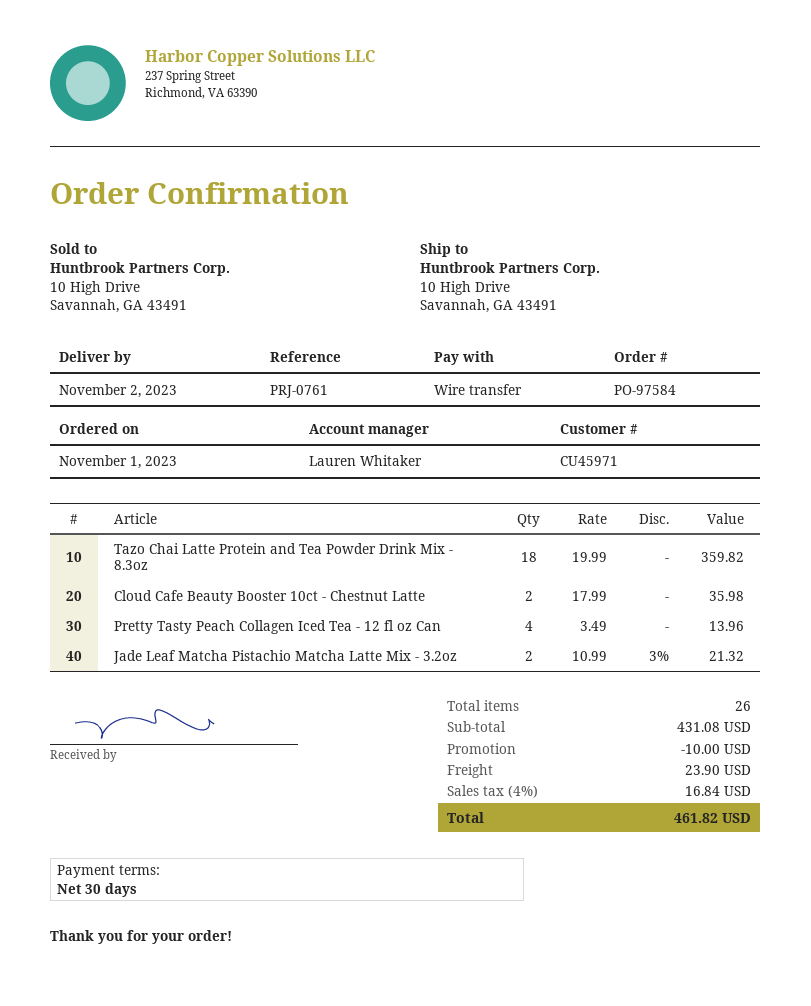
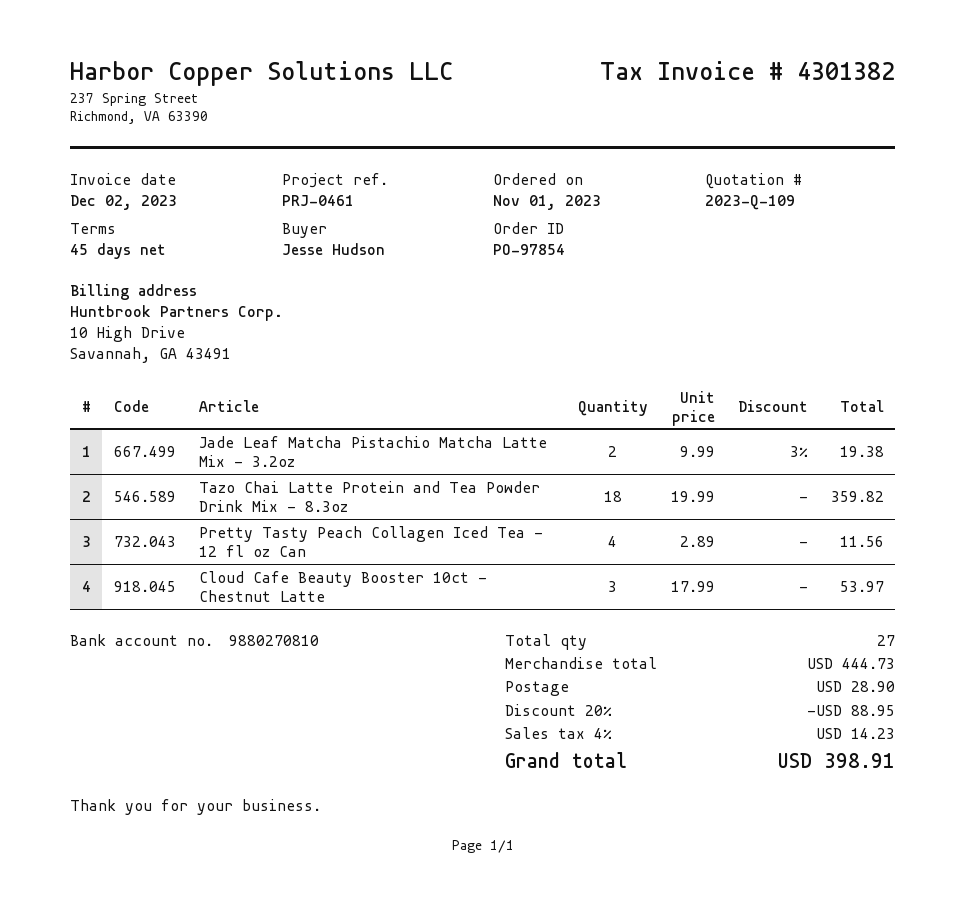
order number: PO-97584 -> PO-97854
payment terms: 30 days -> 45 days
reference: PRJ-0761 -> PRJ-0461
Cloud Cafe Beauty Booster 10ct - Chestnut Latte: 2 x 17.99 = 35.98 -> 3 x 17.99 = 53.97
Pretty Tasty Peach Collagen Iced Tea - 12 fl oz Can: 4 x 3.49 = 13.96 -> 4 x 2.89 = 11.56
Jade Leaf Matcha Pistachio Matcha Latte Mix - 3.2oz: 2 x 10.99 - 3% = 21.32 -> 2 x 9.99 - 3% = 19.38
total quantity: 26 -> 27
subtotal: 431.08 -> 444.73
discount: 10.00 -> 88.95
shipping: 23.90 -> 28.90
tax: 4% = 16.84 -> 4% = 14.23
total: 461.82 -> 398.91

